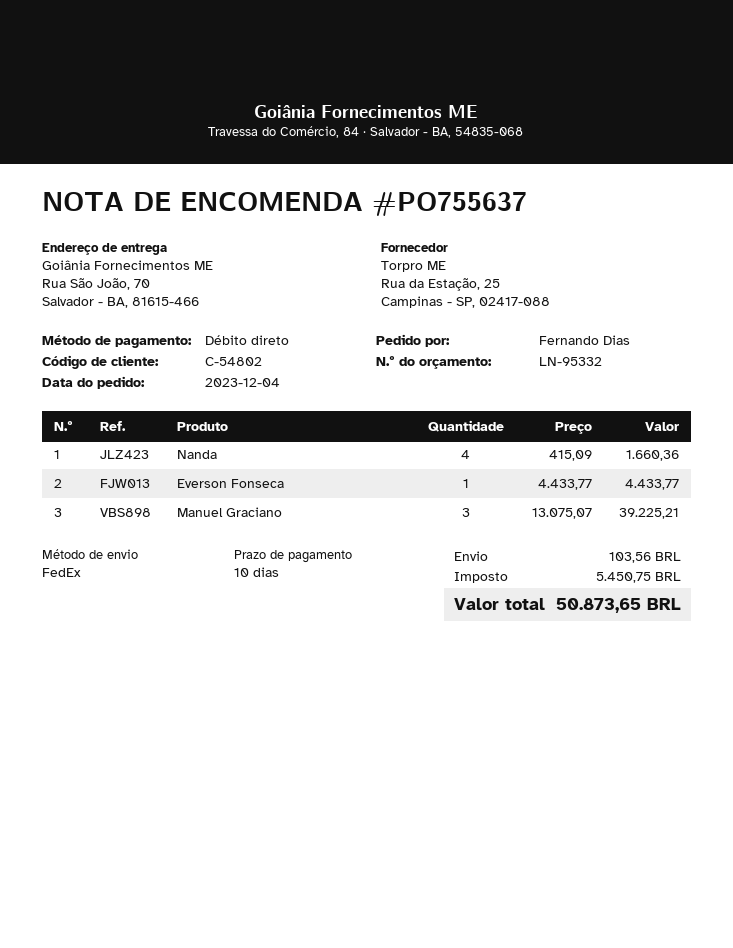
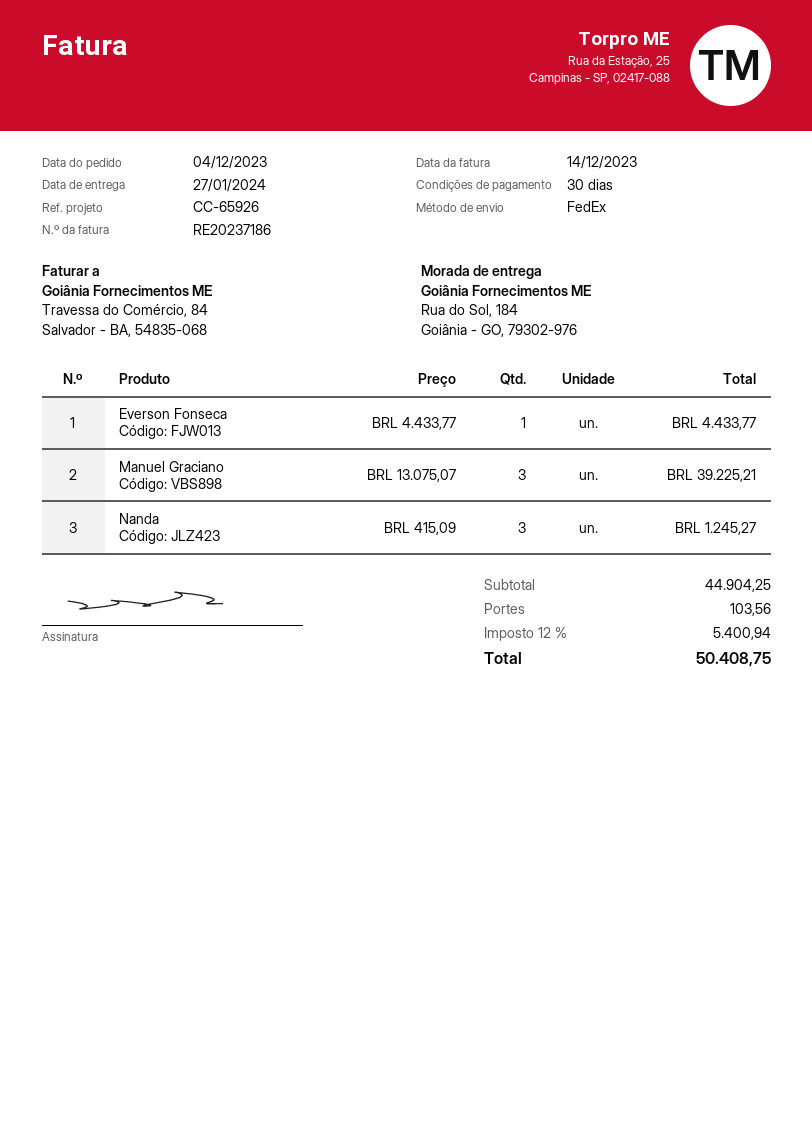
payment terms: 10 days -> 30 days
ship to: Rua São João, 70, Salvador - BA, 81615-466 -> Rua do Sol, 184, Goiânia - GO, 79302-976
Nanda: 4 x 415.09 = 1660.36 -> 3 x 415.09 = 1245.27
tax: 5450.75 -> 5400.94
total: 50873.65 -> 50408.75

